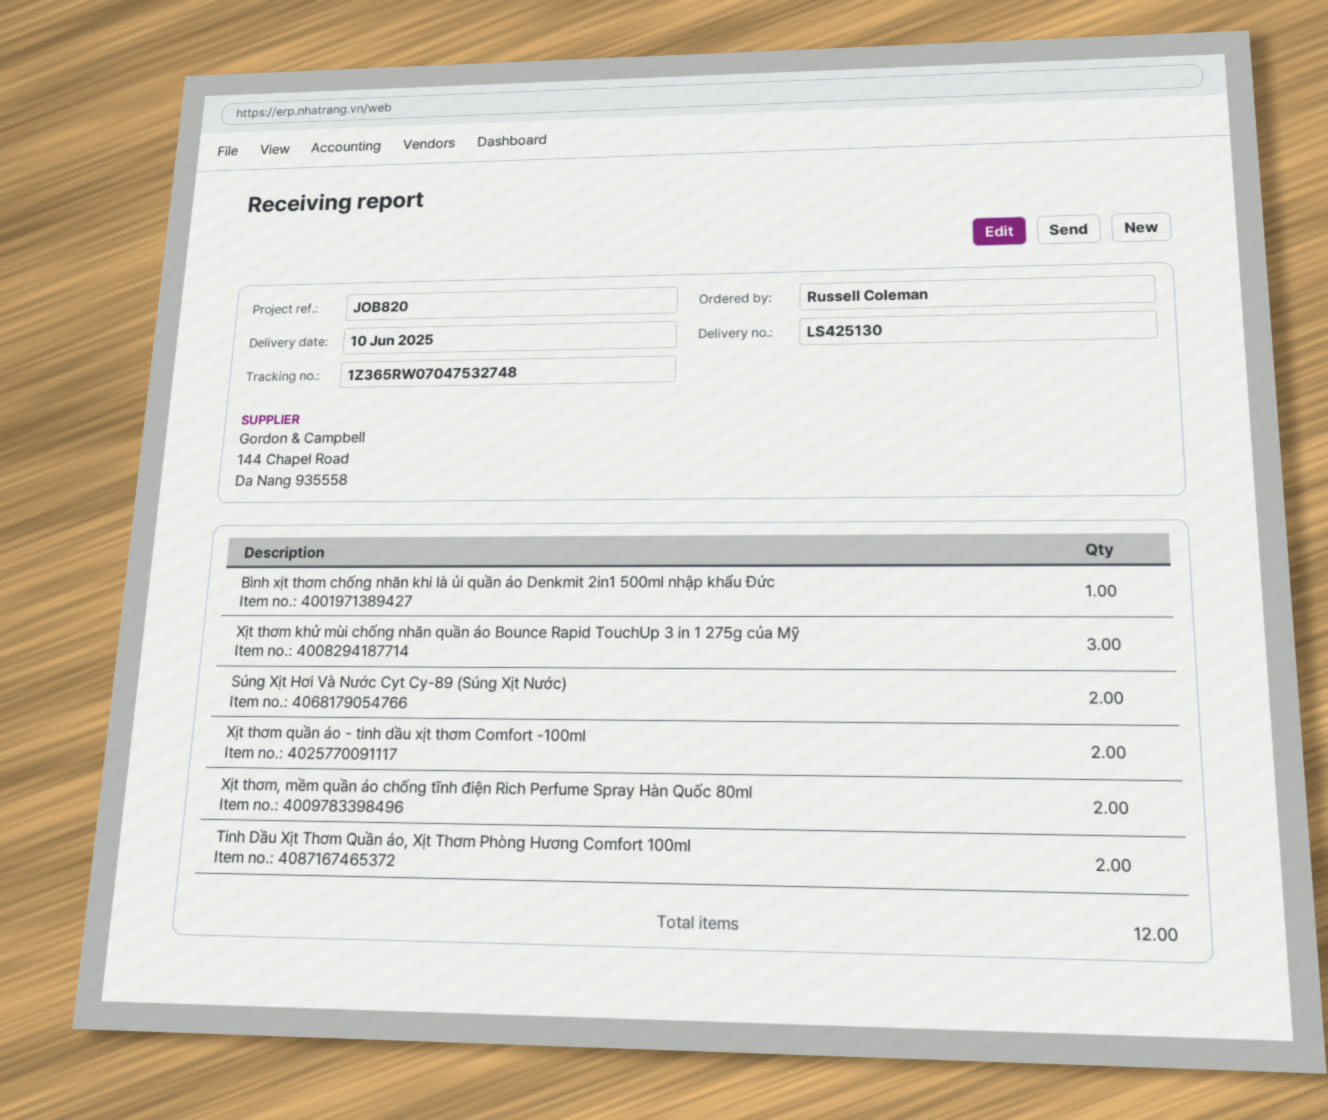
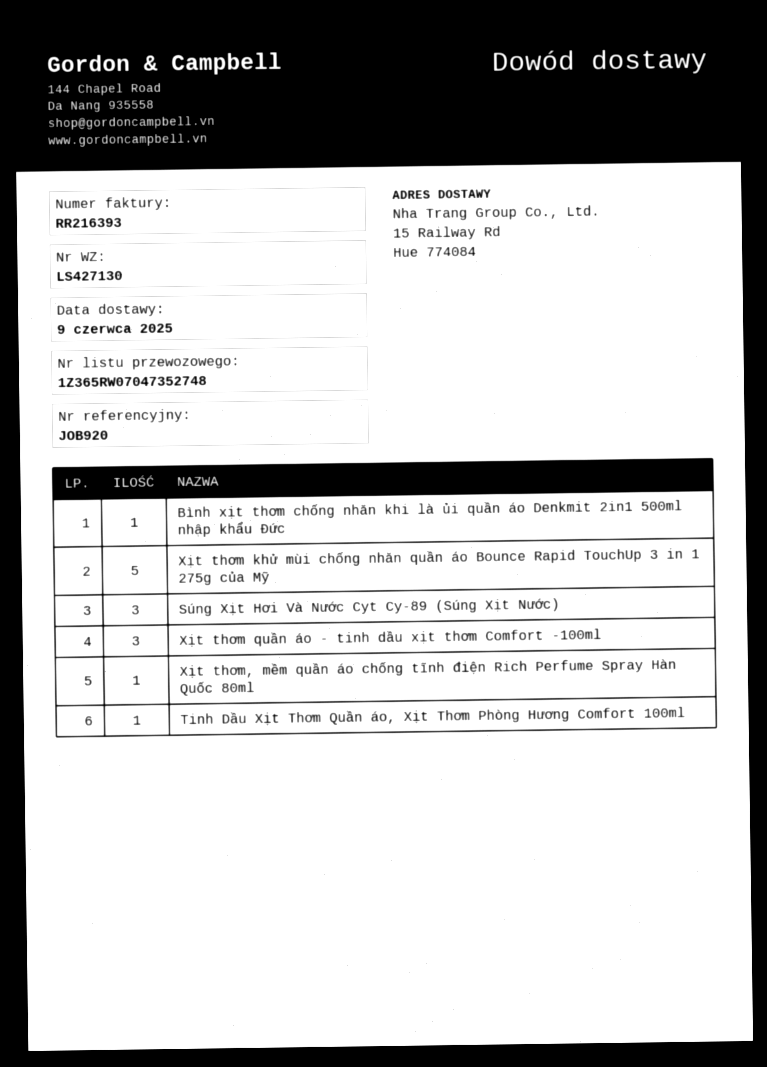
delivery note number: LS425130 -> LS427130
delivery date: 2025-06-10 -> 2025-06-09
reference: JOB820 -> JOB920
tracking number: 1Z365RW07047532748 -> 1Z365RW07047352748
Xịt thơm khử mùi chống nhăn quần áo Bounce Rapid TouchUp 3 in 1 275g của Mỹ: 3 -> 5
Súng Xịt Hơi Và Nước Cyt Cy-89 (Súng Xịt Nước): 2 -> 3
Xịt thơm quần áo - tinh dầu xịt thơm Comfort -100ml: 2 -> 3
Xịt thơm, mềm quần áo chống tĩnh điện Rich Perfume Spray Hàn Quốc 80ml: 2 -> 1
Tinh Dầu Xịt Thơm Quần áo, Xịt Thơm Phòng Hương Comfort 100ml: 2 -> 1

